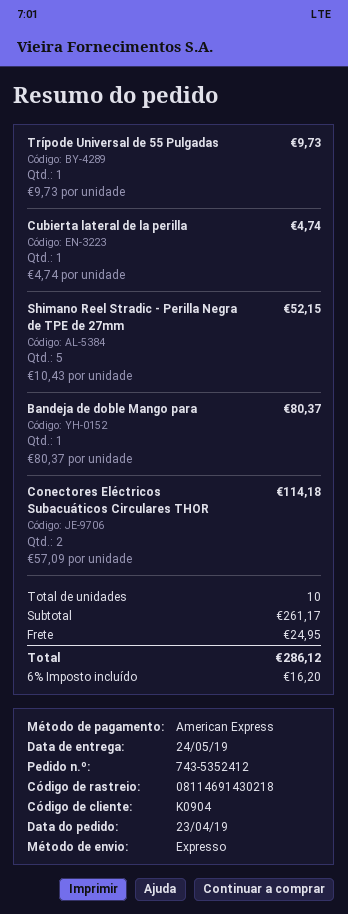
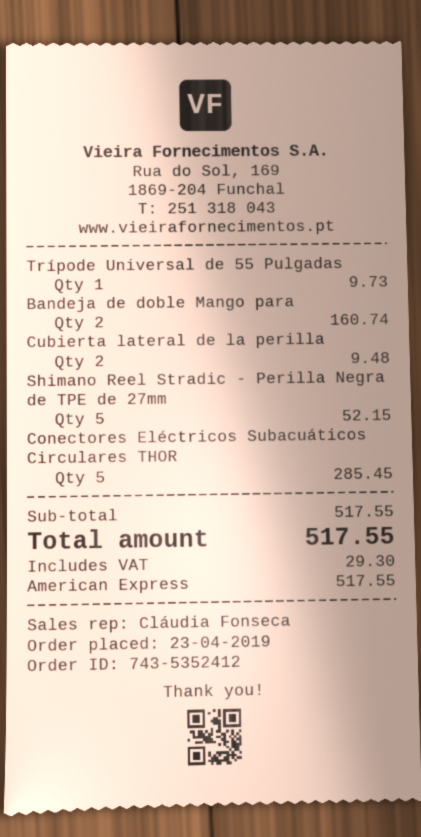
Cubierta lateral de la perilla: 1 for 4.74 -> 2 for 9.48
Bandeja de doble Mango para: 1 for 80.37 -> 2 for 160.74
Conectores Eléctricos Subacuáticos Circulares THOR: 2 for 114.18 -> 5 for 285.45
subtotal: 261.17 -> 517.55
shipping: 24.95 -> none
tax: 16.20 -> 29.30
total: 286.12 -> 517.55

